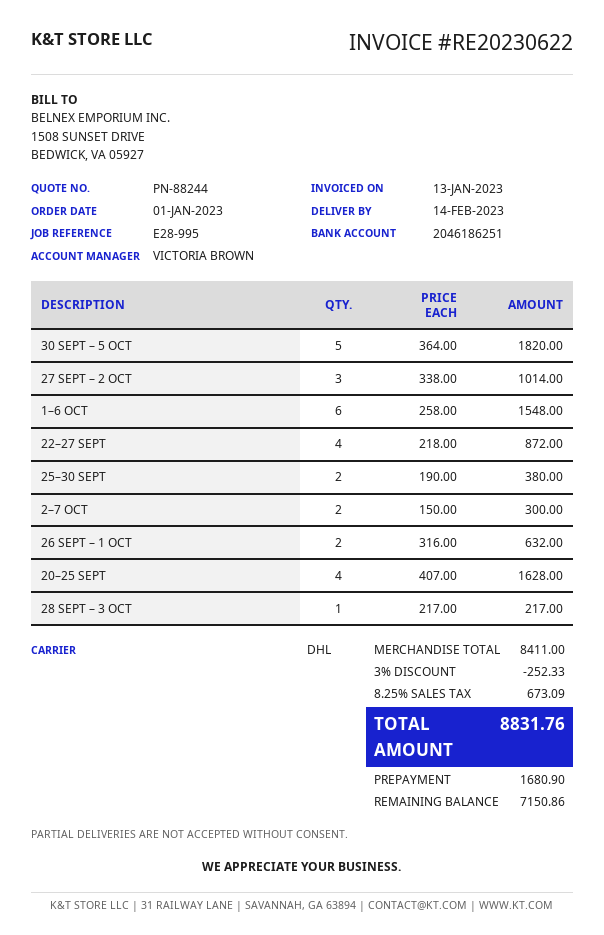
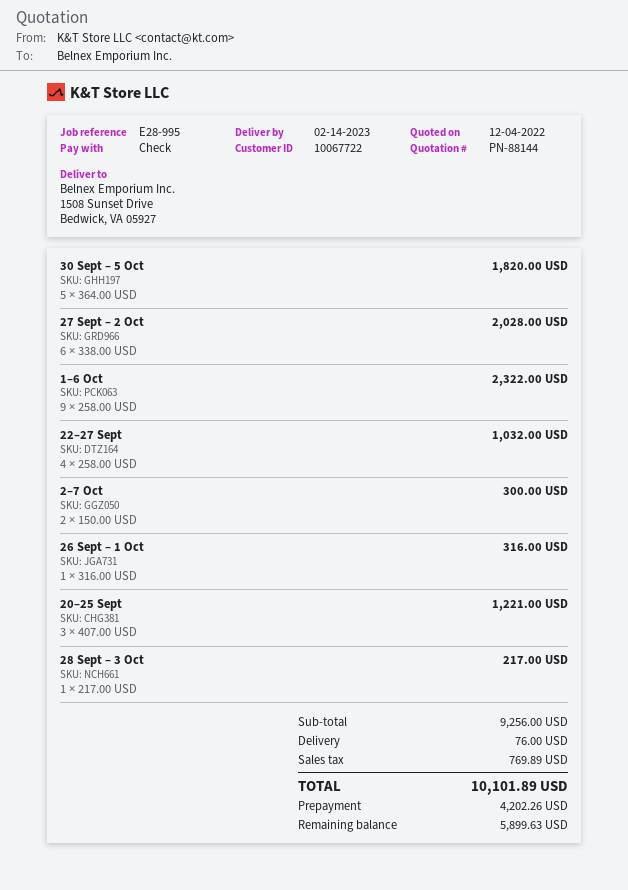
quote number: PN-88244 -> PN-88144
27 SEPT – 2 OCT: 3 x 338.00 = 1014.00 -> 6 x 338.00 = 2028.00
1–6 OCT: 6 x 258.00 = 1548.00 -> 9 x 258.00 = 2322.00
22–27 SEPT: 4 x 218.00 = 872.00 -> 4 x 258.00 = 1032.00
25–30 SEPT: 2 x 190.00 = 380.00 -> none
26 SEPT – 1 OCT: 2 x 316.00 = 632.00 -> 1 x 316.00 = 316.00
20–25 SEPT: 4 x 407.00 = 1628.00 -> 3 x 407.00 = 1221.00
subtotal: 8411.00 -> 9256.00
discount: 3% = 252.33 -> none
shipping: none -> 76.00
tax: 673.09 -> 769.89
total: 8831.76 -> 10101.89
deposit: 1680.90 -> 4202.26
balance: 7150.86 -> 5899.63

